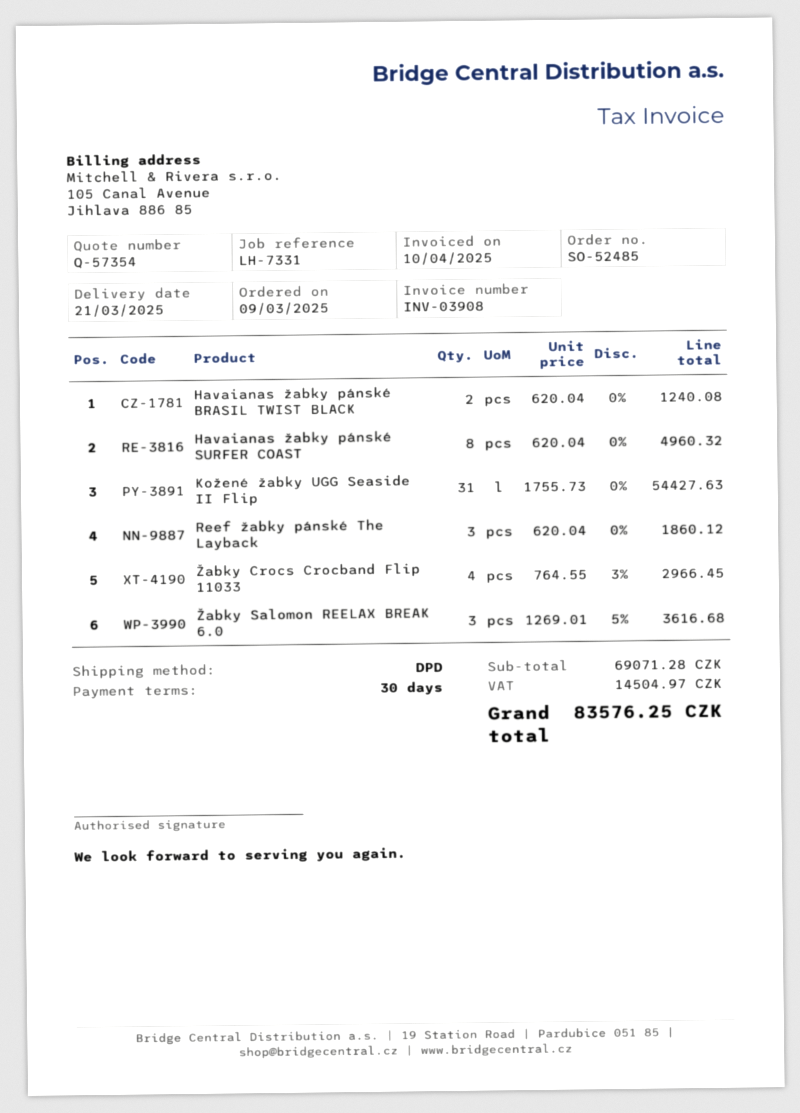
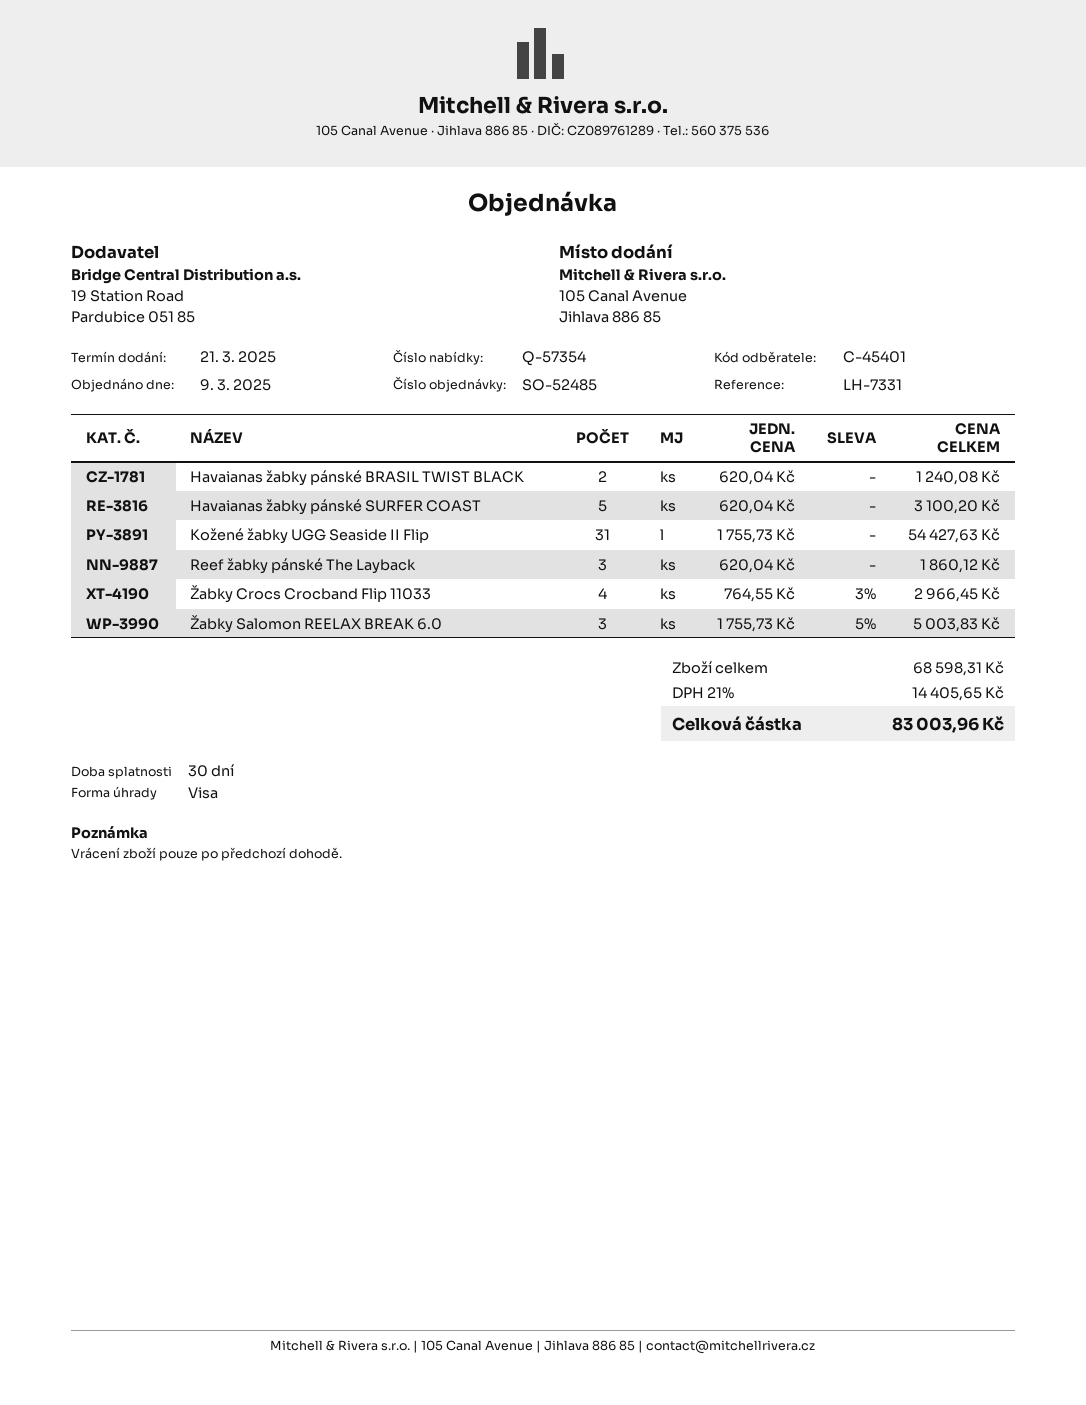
Havaianas žabky pánské SURFER COAST: 8 x 620.04 = 4960.32 -> 5 x 620.04 = 3100.20
Žabky Salomon REELAX BREAK 6.0: 3 x 1269.01 - 5% = 3616.68 -> 3 x 1755.73 - 5% = 5003.83
subtotal: 69071.28 -> 68598.31
tax: 14504.97 -> 14405.65
total: 83576.25 -> 83003.96

